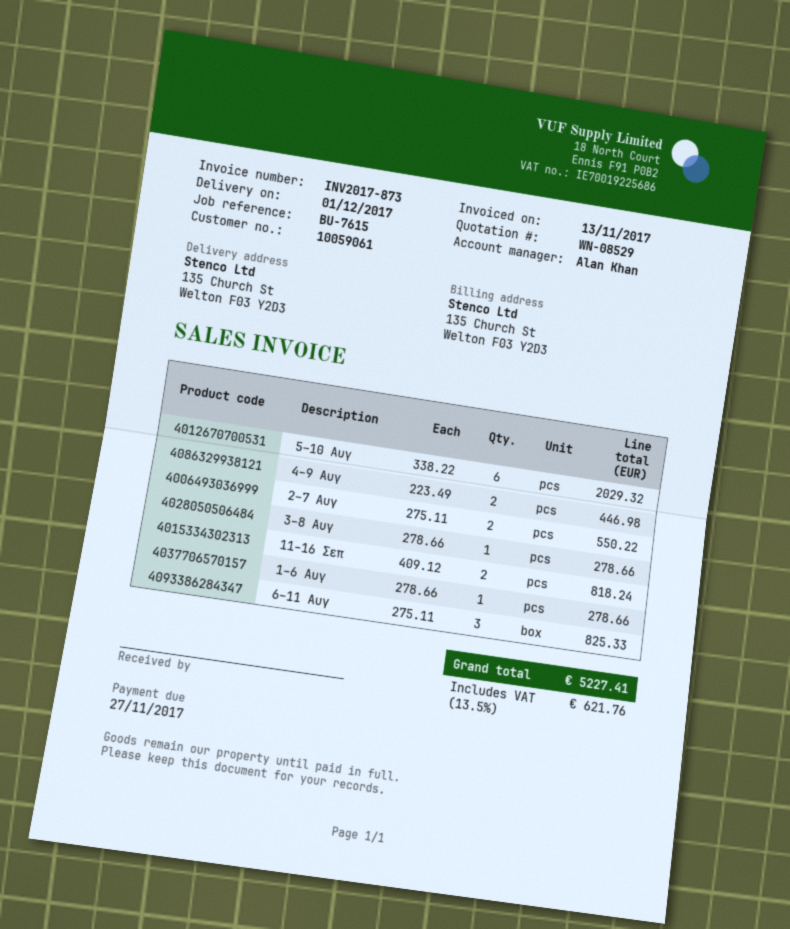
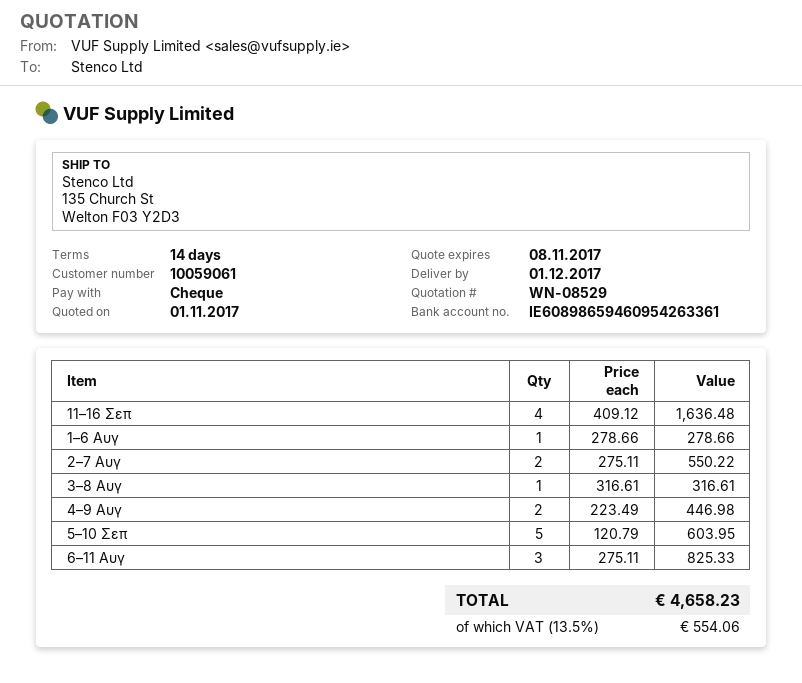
5–10 Αυγ: 6 x 338.22 = 2029.32 -> none
3–8 Αυγ: 1 x 278.66 = 278.66 -> 1 x 316.61 = 316.61
11–16 Σεπ: 2 x 409.12 = 818.24 -> 4 x 409.12 = 1636.48
5–10 Σεπ: none -> 5 x 120.79 = 603.95
tax: 13.5% = 621.76 -> 13.5% = 554.06
total: 5227.41 -> 4658.23

